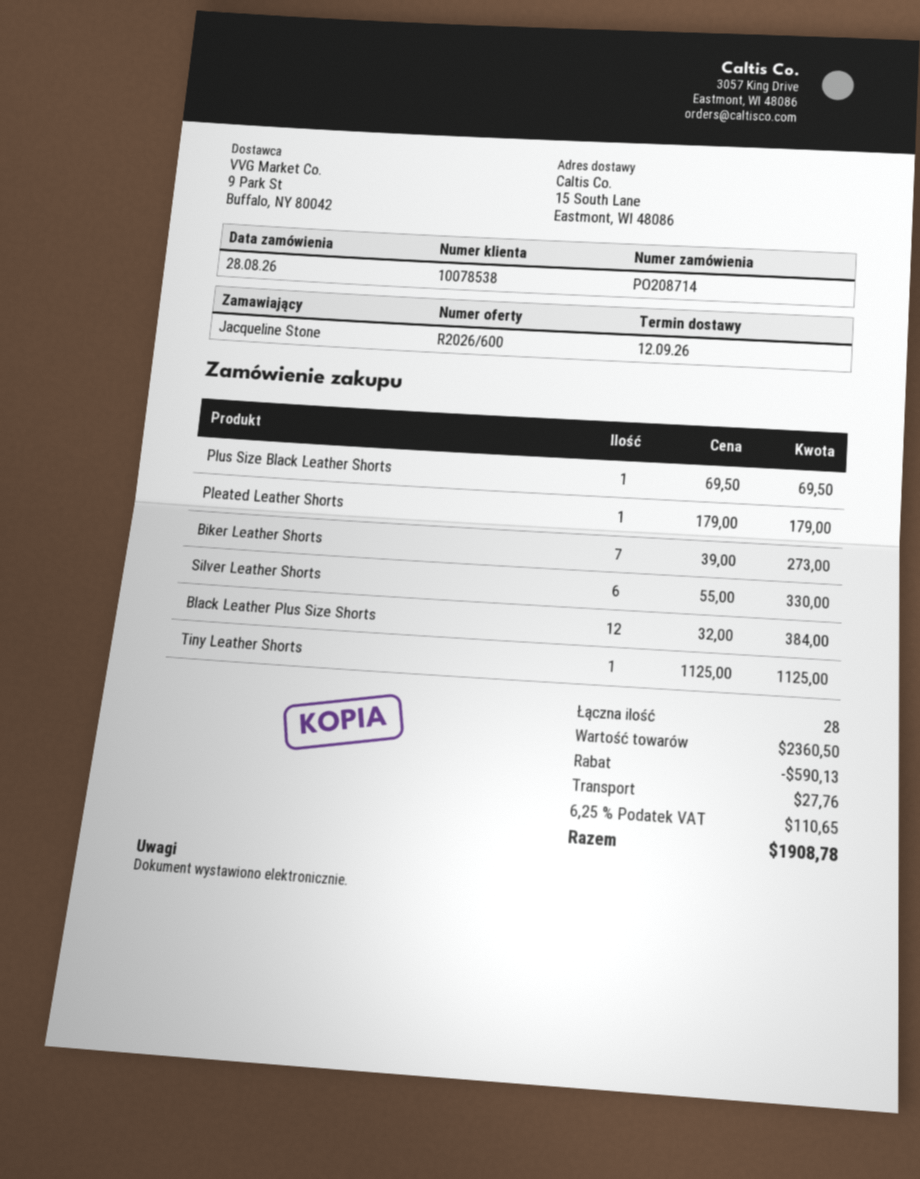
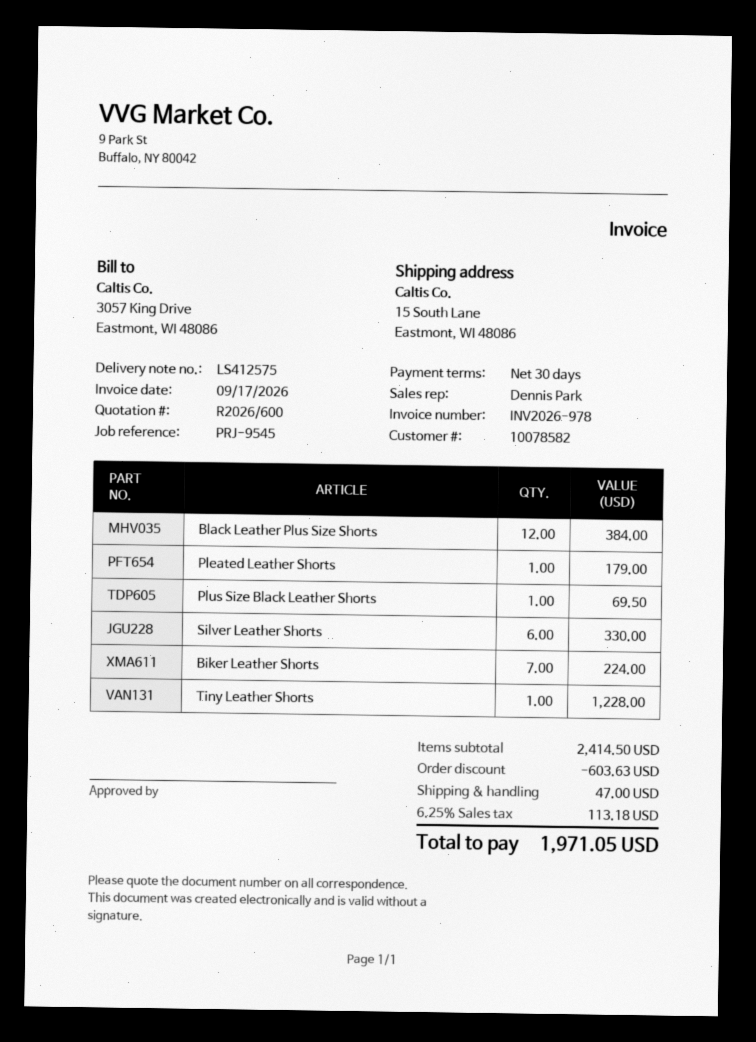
customer number: 10078538 -> 10078582
Biker Leather Shorts: 7 for 273.00 -> 7 for 224.00
Tiny Leather Shorts: 1 for 1125.00 -> 1 for 1228.00
subtotal: 2360.50 -> 2414.50
discount: 590.13 -> 603.63
shipping: 27.76 -> 47.00
tax: 6.25% = 110.65 -> 6.25% = 113.18
total: 1908.78 -> 1971.05

